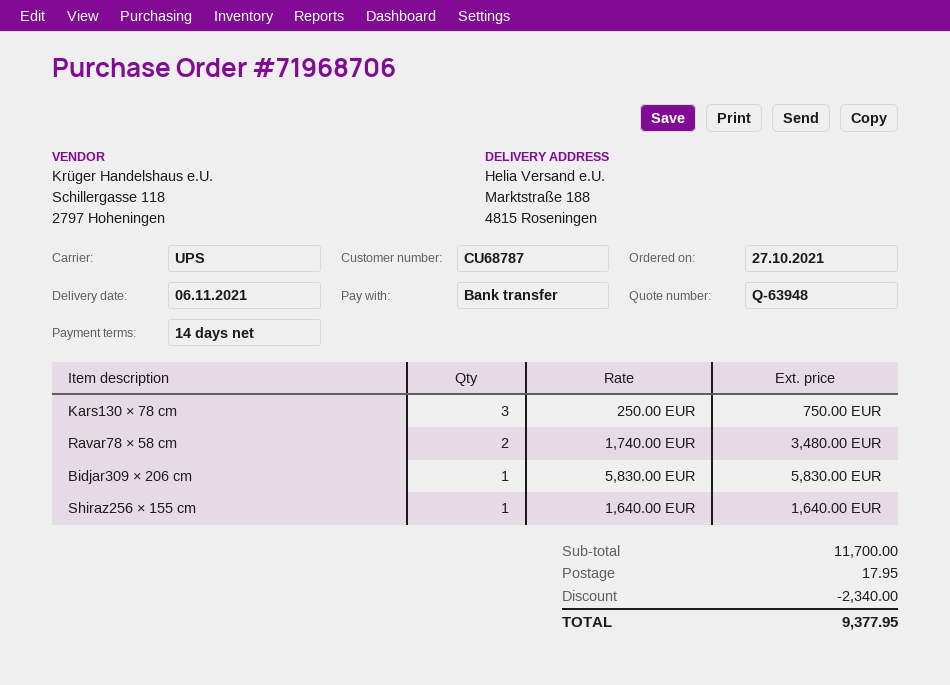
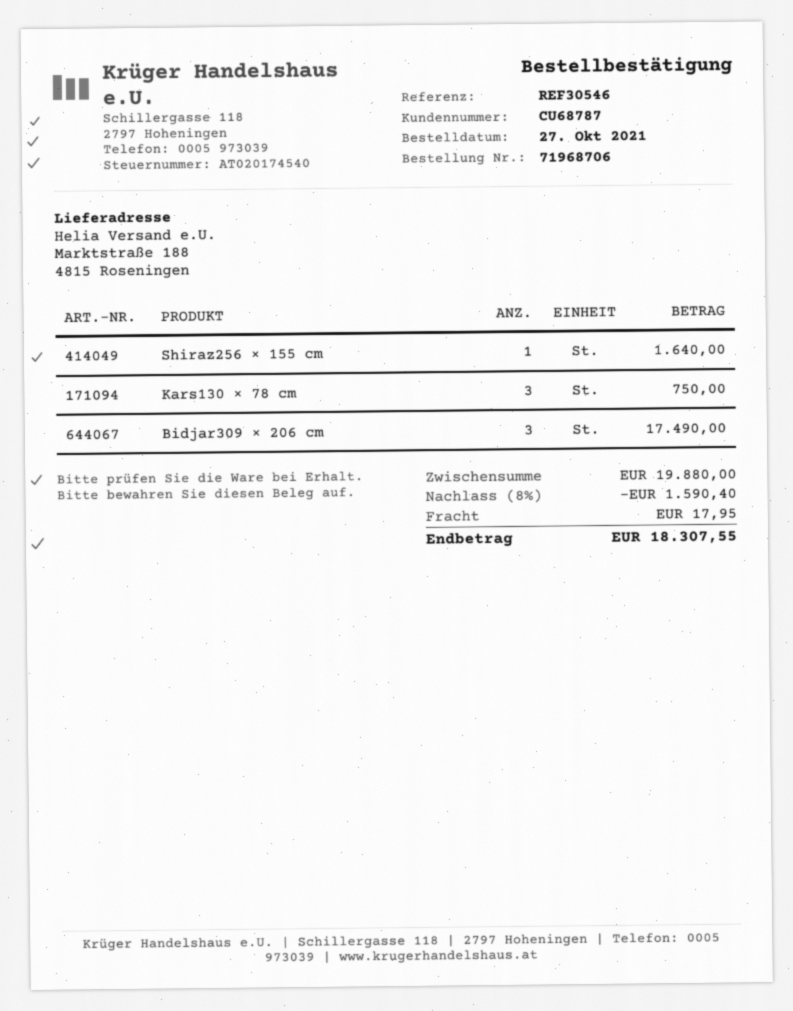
Ravar78 × 58 cm: 2 for 3480.00 -> none
Bidjar309 × 206 cm: 1 for 5830.00 -> 3 for 17490.00
subtotal: 11700.00 -> 19880.00
discount: 2340.00 -> 1590.40
total: 9377.95 -> 18307.55

